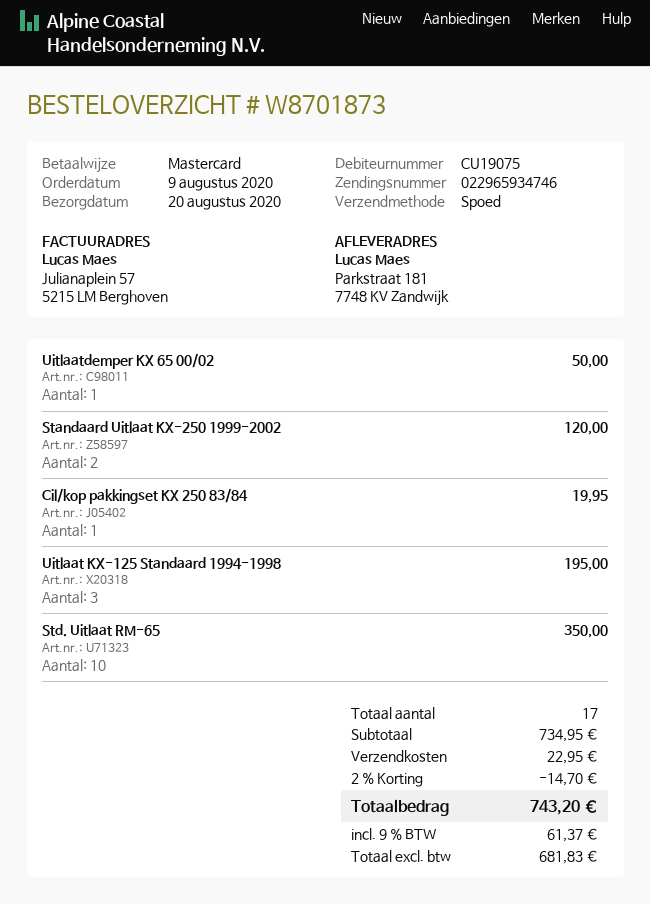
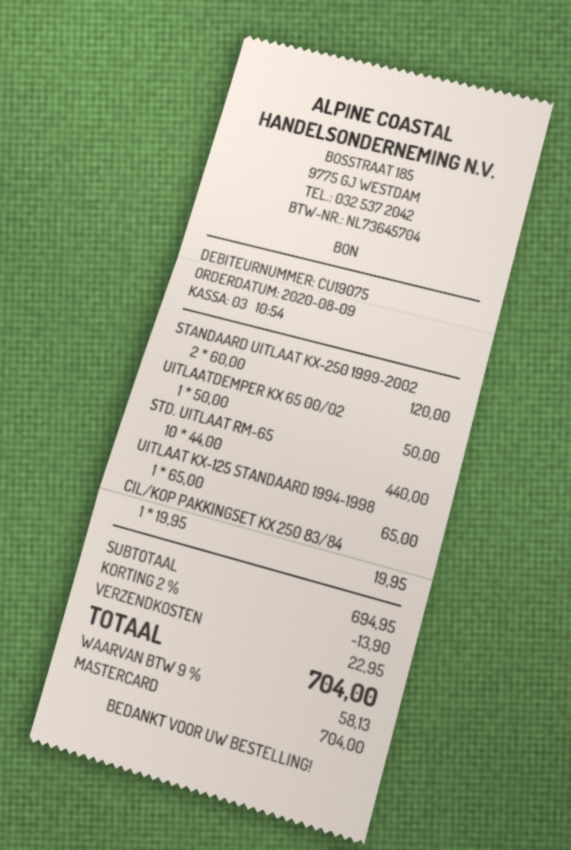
Uitlaat KX-125 Standaard 1994-1998: 3 for 195.00 -> 1 for 65.00
Std. Uitlaat RM-65: 10 for 350.00 -> 10 for 440.00
subtotal: 734.95 -> 694.95
discount: 2% = 14.70 -> 2% = 13.90
tax: 9% = 61.37 -> 9% = 58.13
total: 743.20 -> 704.00

